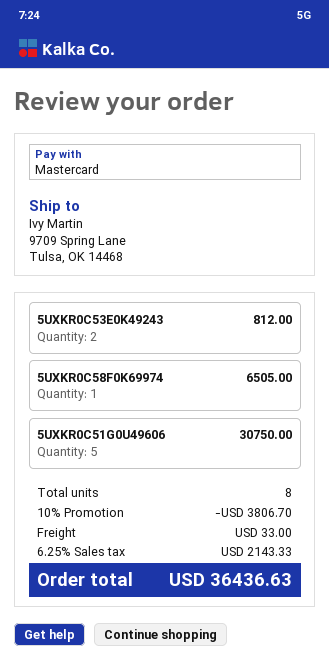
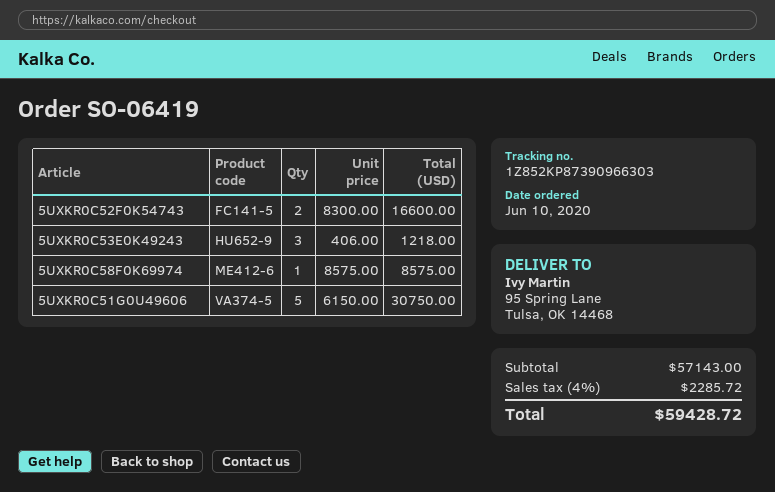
ship to: 9709 Spring Lane, Tulsa, OK 14468 -> 95 Spring Lane, Tulsa, OK 14468
5UXKR0C53E0K49243: 2 for 812.00 -> 3 for 1218.00
5UXKR0C58F0K69974: 1 for 6505.00 -> 1 for 8575.00
5UXKR0C52F0K54743: none -> 2 for 16600.00
discount: 10% = 3806.70 -> none
shipping: 33.00 -> none
tax: 6.25% = 2143.33 -> 4% = 2285.72
total: 36436.63 -> 59428.72

